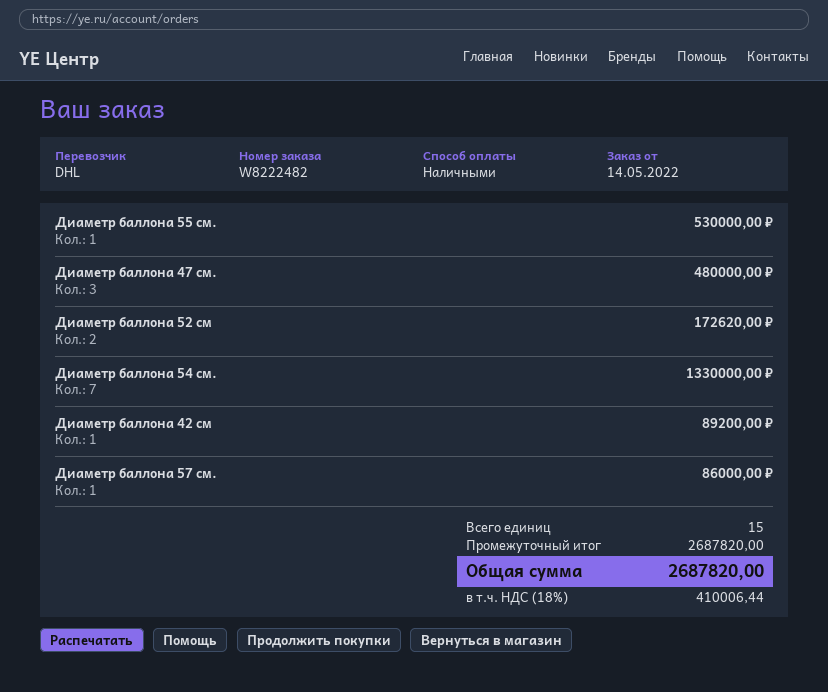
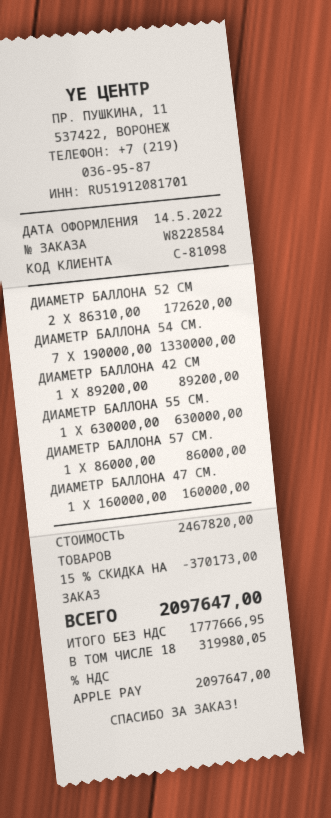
order number: W8222482 -> W8228584
payment method: cash -> Apple Pay
Диаметр баллона 55 см.: 1 for 530000.00 -> 1 for 630000.00
Диаметр баллона 47 см.: 3 for 480000.00 -> 1 for 160000.00
subtotal: 2687820.00 -> 2467820.00
discount: none -> 15% = 370173.00
tax: 18% = 410006.44 -> 18% = 319980.05
total: 2687820.00 -> 2097647.00

